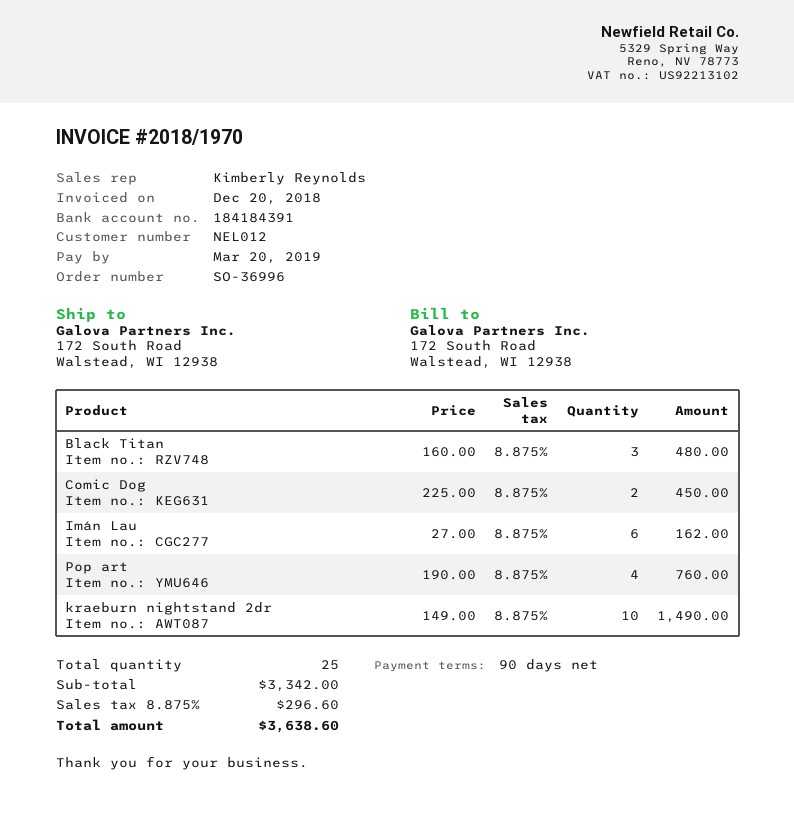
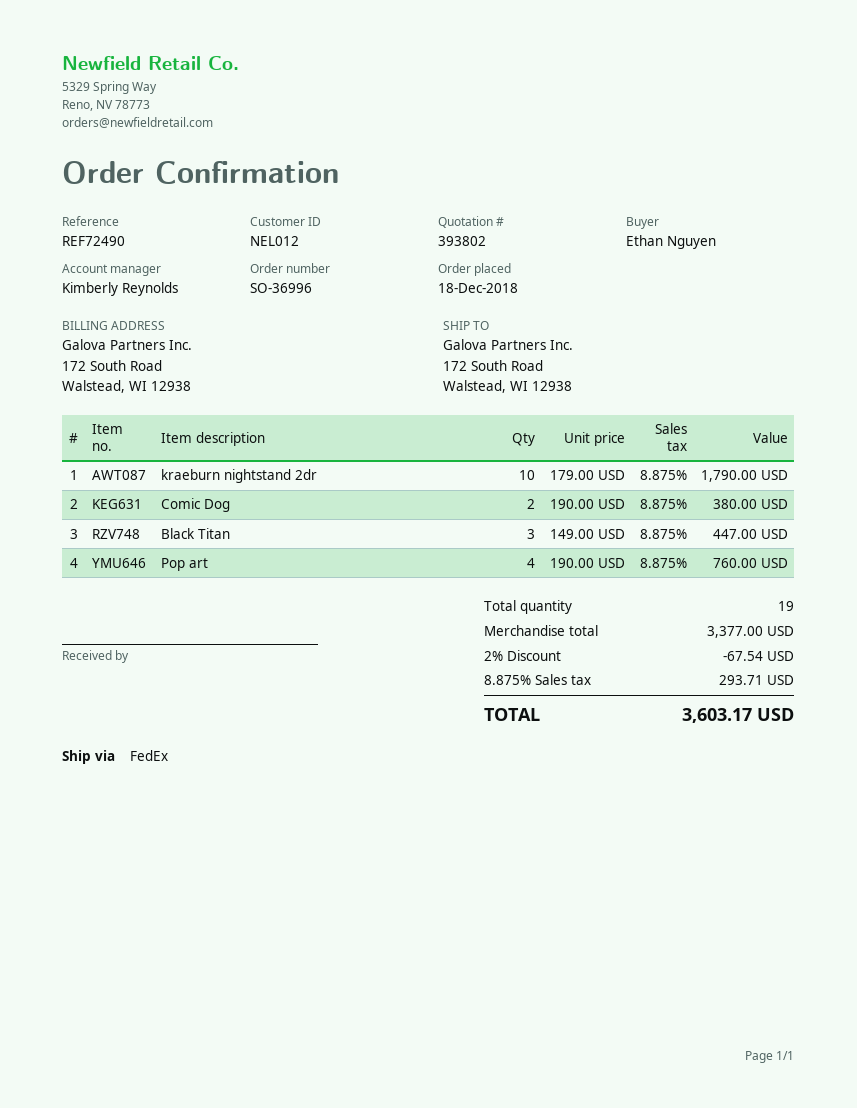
Black Titan: 3 x 160.00 = 480.00 -> 3 x 149.00 = 447.00
Comic Dog: 2 x 225.00 = 450.00 -> 2 x 190.00 = 380.00
Imán Lau: 6 x 27.00 = 162.00 -> none
kraeburn nightstand 2dr: 10 x 149.00 = 1490.00 -> 10 x 179.00 = 1790.00
total quantity: 25 -> 19
subtotal: 3342.00 -> 3377.00
discount: none -> 2% = 67.54
tax: 8.875% = 296.60 -> 8.875% = 293.71
total: 3638.60 -> 3603.17

